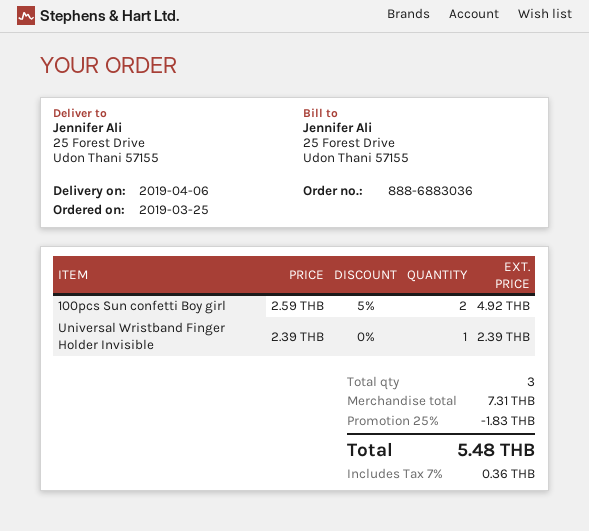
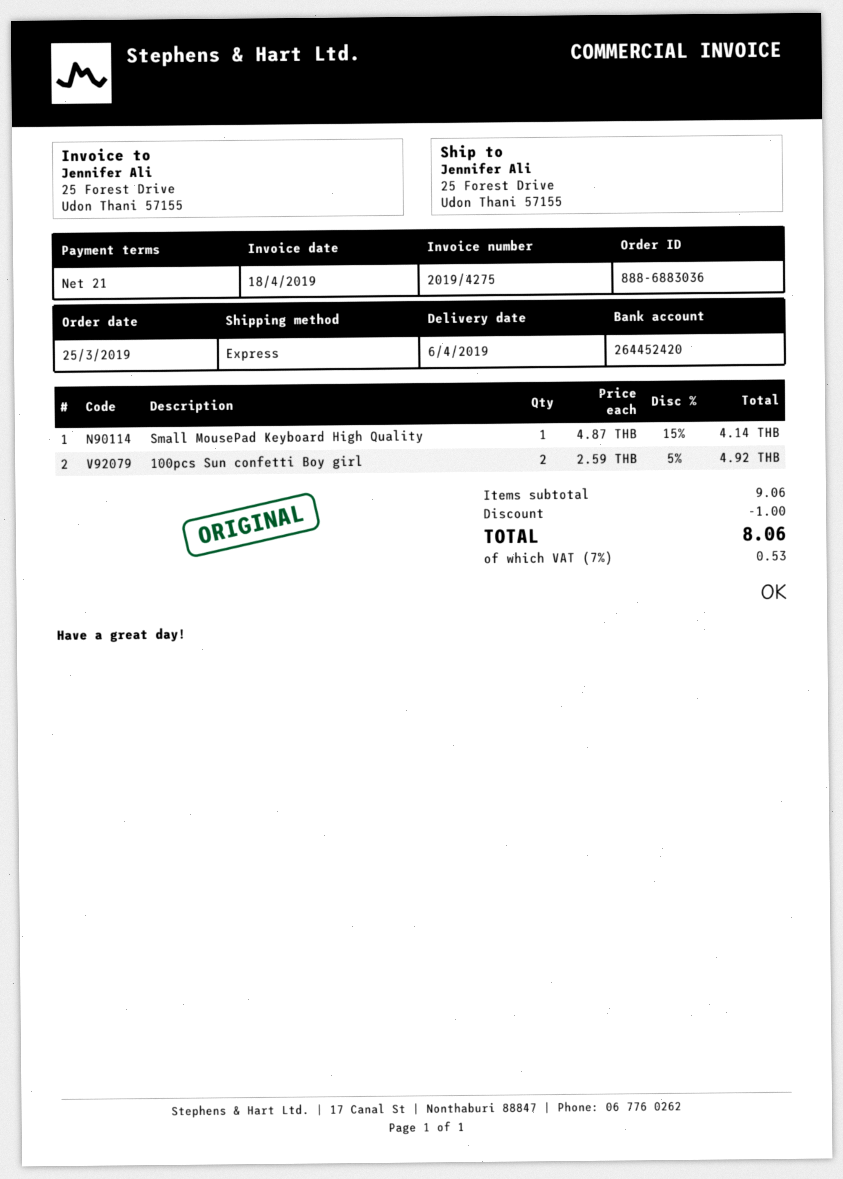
Universal Wristband Finger Holder Invisible: 1 x 2.39 = 2.39 -> none
Small MousePad Keyboard High Quality: none -> 1 x 4.87 - 15% = 4.14
subtotal: 7.31 -> 9.06
discount: 1.83 -> 1.00
tax: 7% = 0.36 -> 7% = 0.53
total: 5.48 -> 8.06

